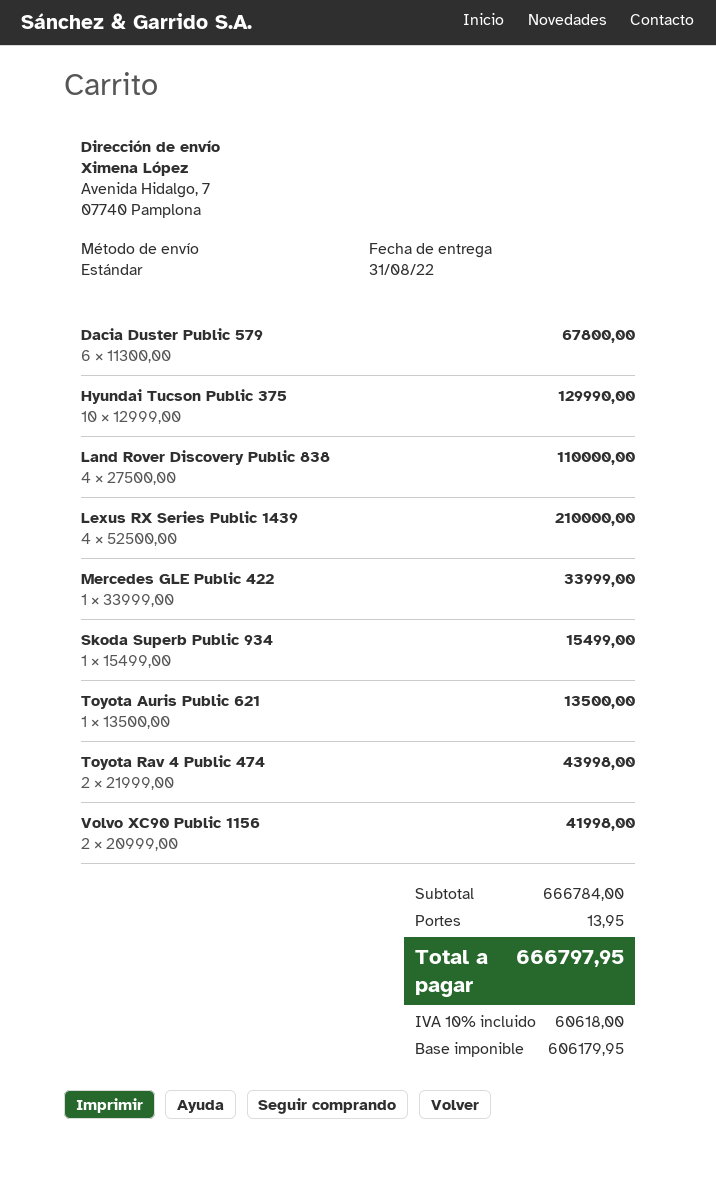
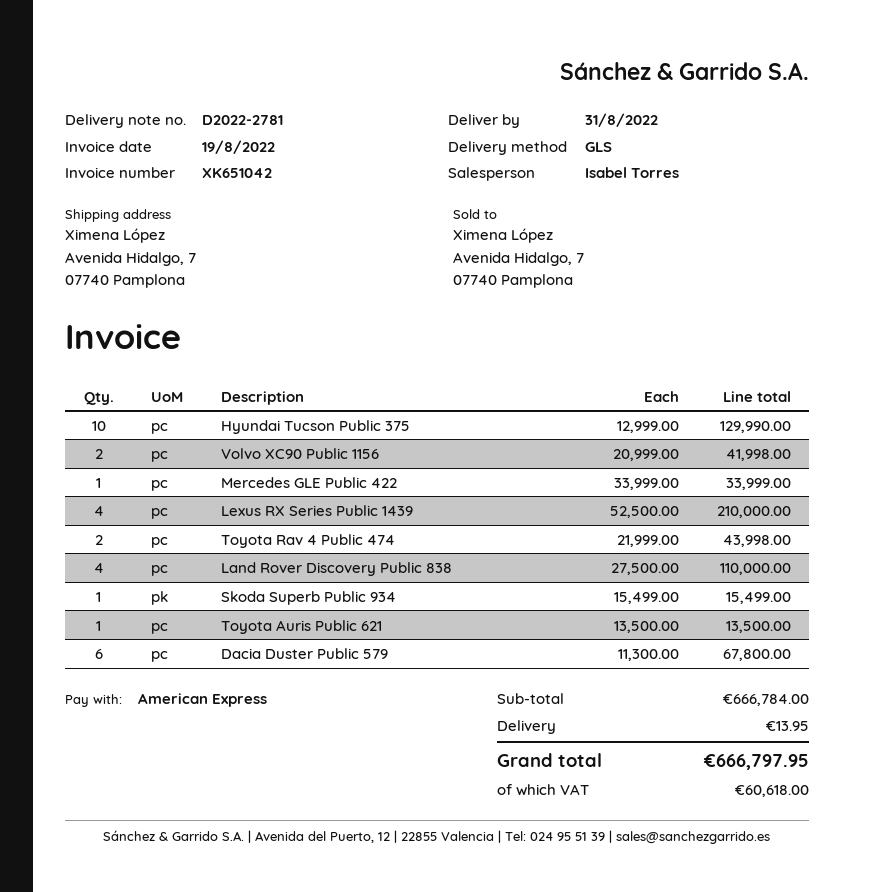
shipping method: standard -> GLS

